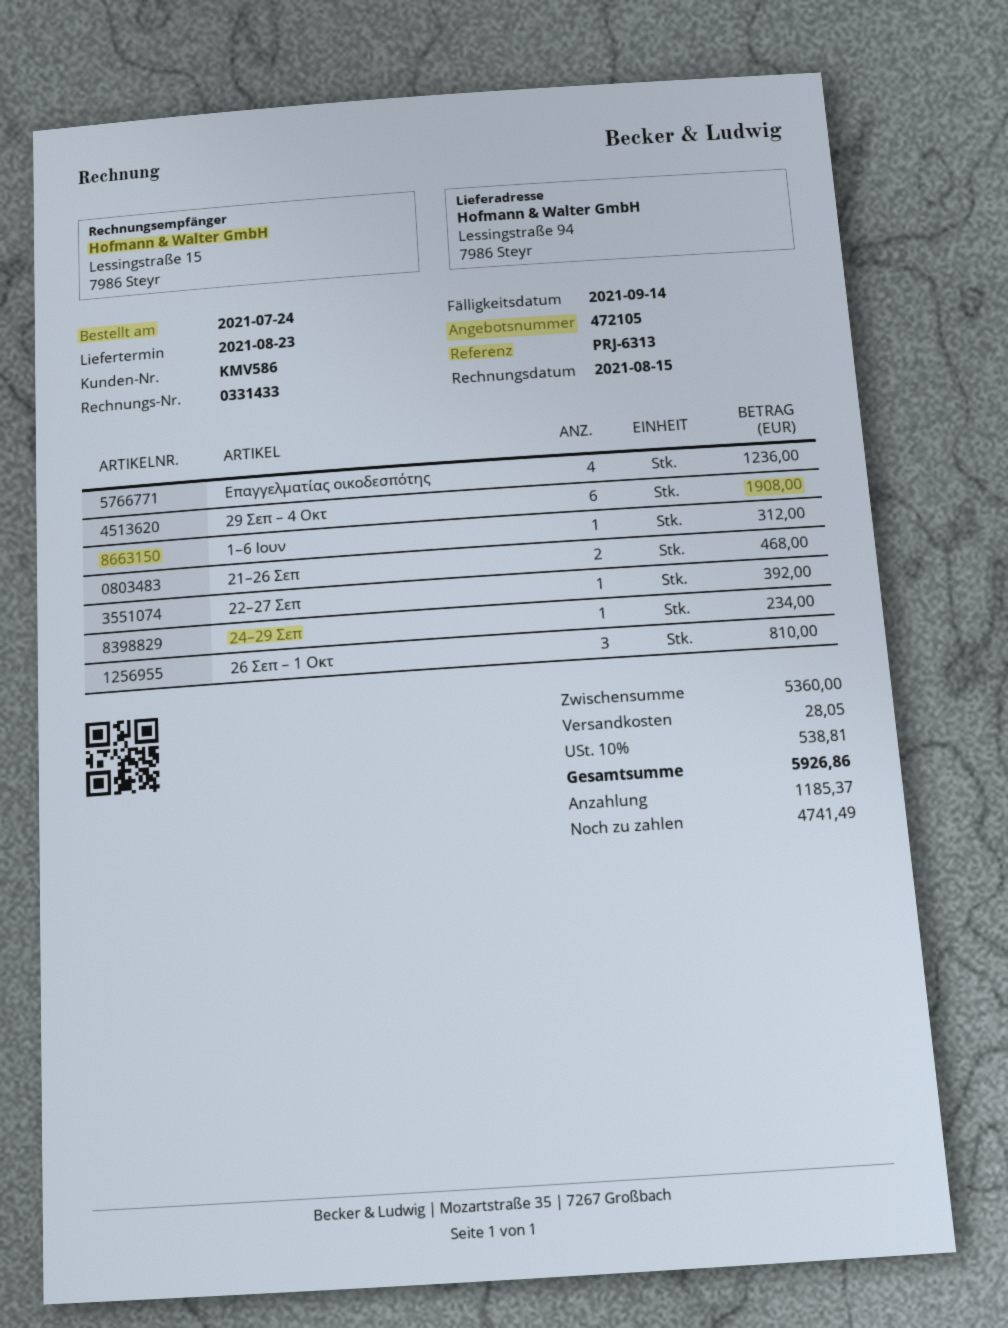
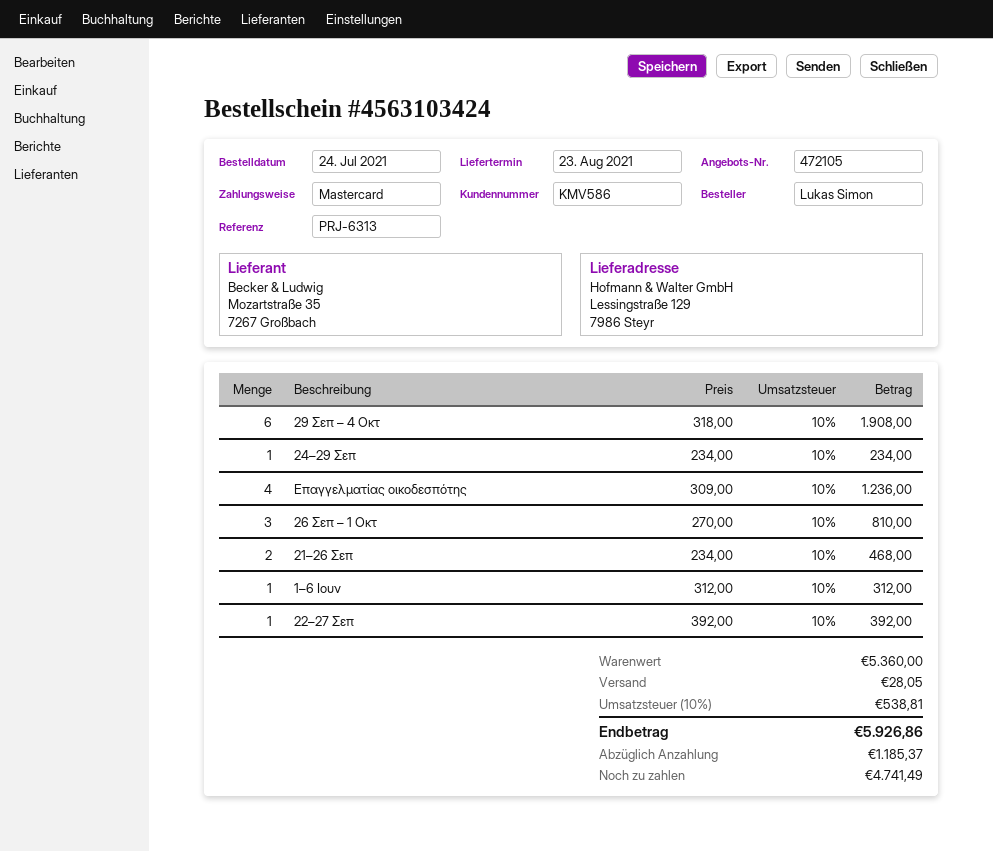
ship to: Lessingstraße 94, 7986 Steyr -> Lessingstraße 129, 7986 Steyr

